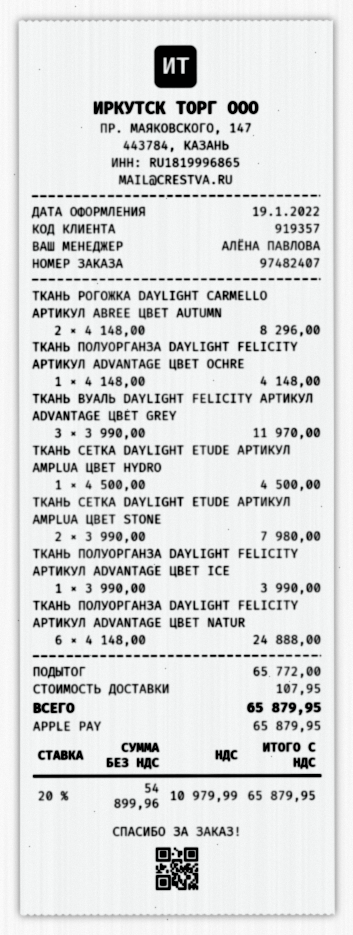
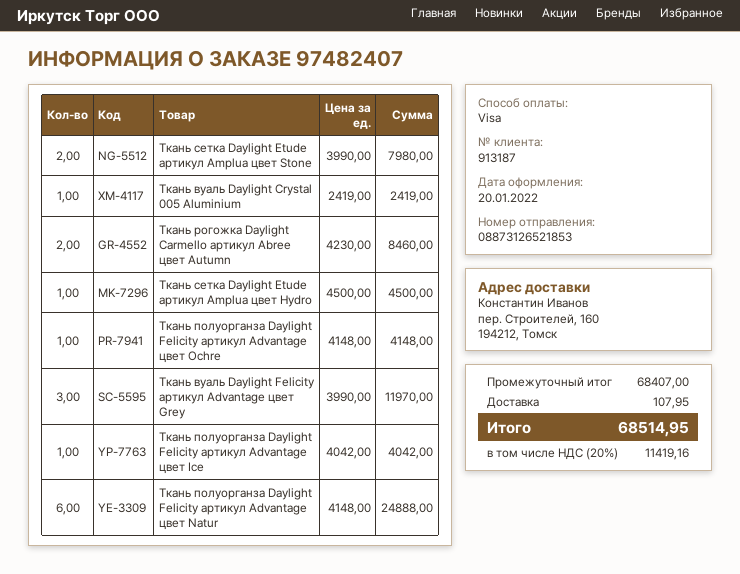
order date: 2022-01-19 -> 2022-01-20
customer number: 919357 -> 913187
payment method: Apple Pay -> Visa
ТКАНЬ РОГОЖКА DAYLIGHT CARMELLO АРТИКУЛ ABREE ЦВЕТ AUTUMN: 2 x 4148.00 = 8296.00 -> 2 x 4230.00 = 8460.00
ТКАНЬ ПОЛУОРГАНЗА DAYLIGHT FELICITY АРТИКУЛ ADVANTAGE ЦВЕТ ICE: 1 x 3990.00 = 3990.00 -> 1 x 4042.00 = 4042.00
Ткань вуаль Daylight Crystal 005 Aluminium: none -> 1 x 2419.00 = 2419.00
subtotal: 65772.00 -> 68407.00
tax: 20% = 10979.99 -> 20% = 11419.16
total: 65879.95 -> 68514.95

